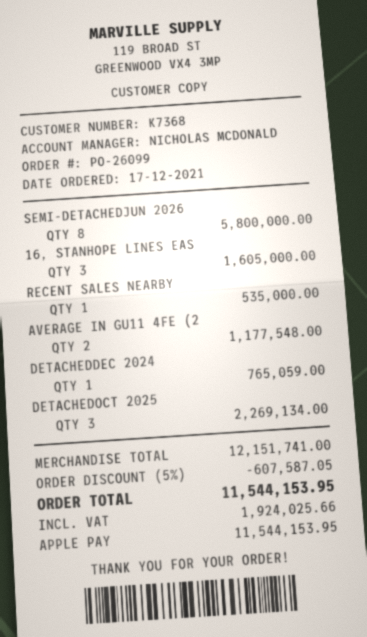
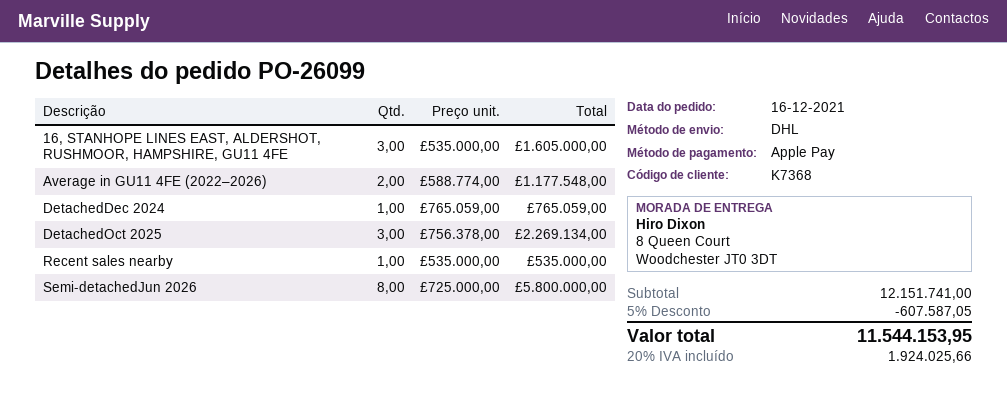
order date: 2021-12-17 -> 2021-12-16

